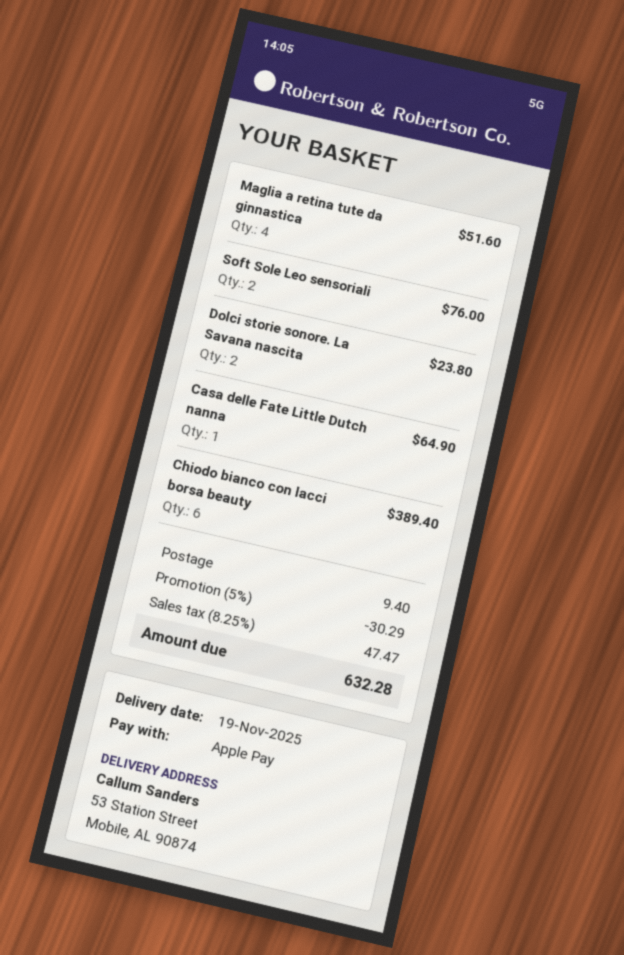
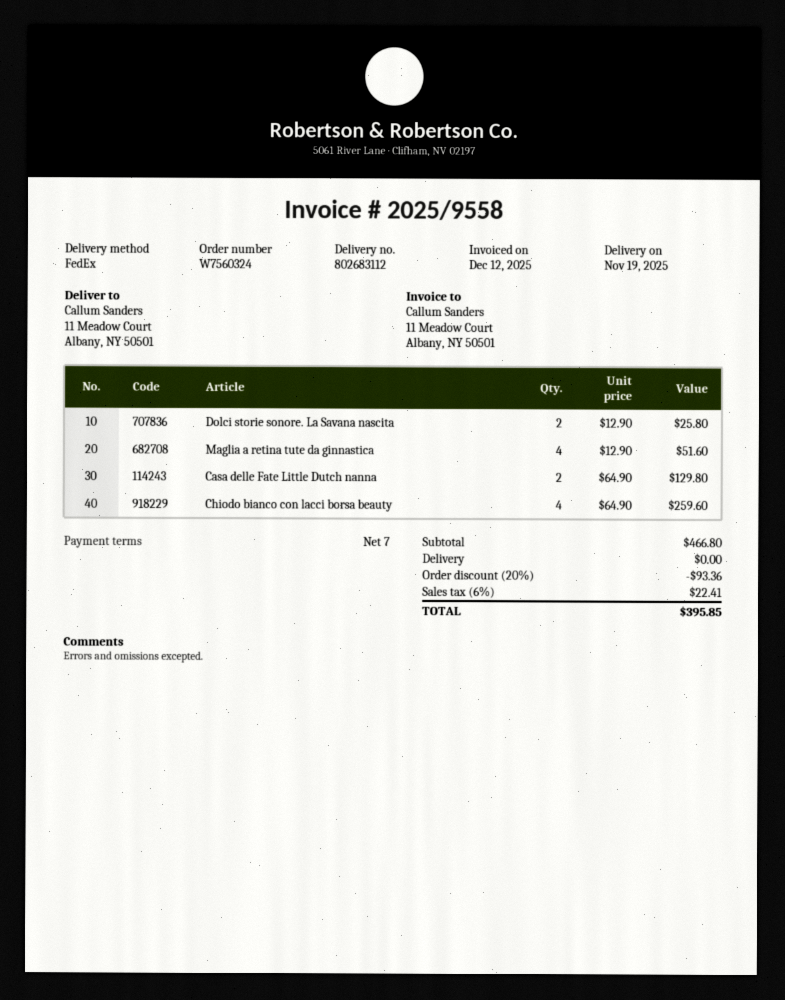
ship to: 53 Station Street, Mobile, AL 90874 -> 11 Meadow Court, Albany, NY 50501
Soft Sole Leo sensoriali: 2 for 76.00 -> none
Dolci storie sonore. La Savana nascita: 2 for 23.80 -> 2 for 25.80
Casa delle Fate Little Dutch nanna: 1 for 64.90 -> 2 for 129.80
Chiodo bianco con lacci borsa beauty: 6 for 389.40 -> 4 for 259.60
discount: 5% = 30.29 -> 20% = 93.36
shipping: 9.40 -> 0.00
tax: 8.25% = 47.47 -> 6% = 22.41
total: 632.28 -> 395.85

